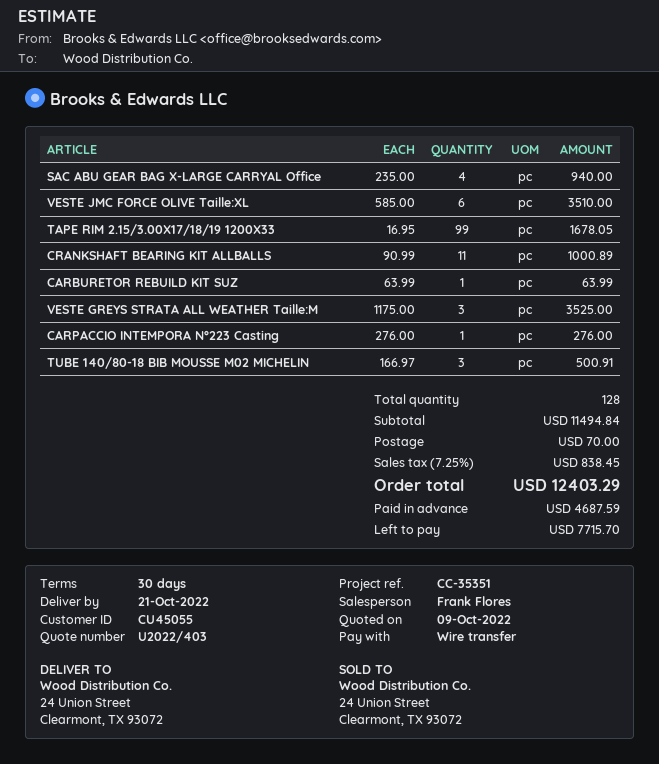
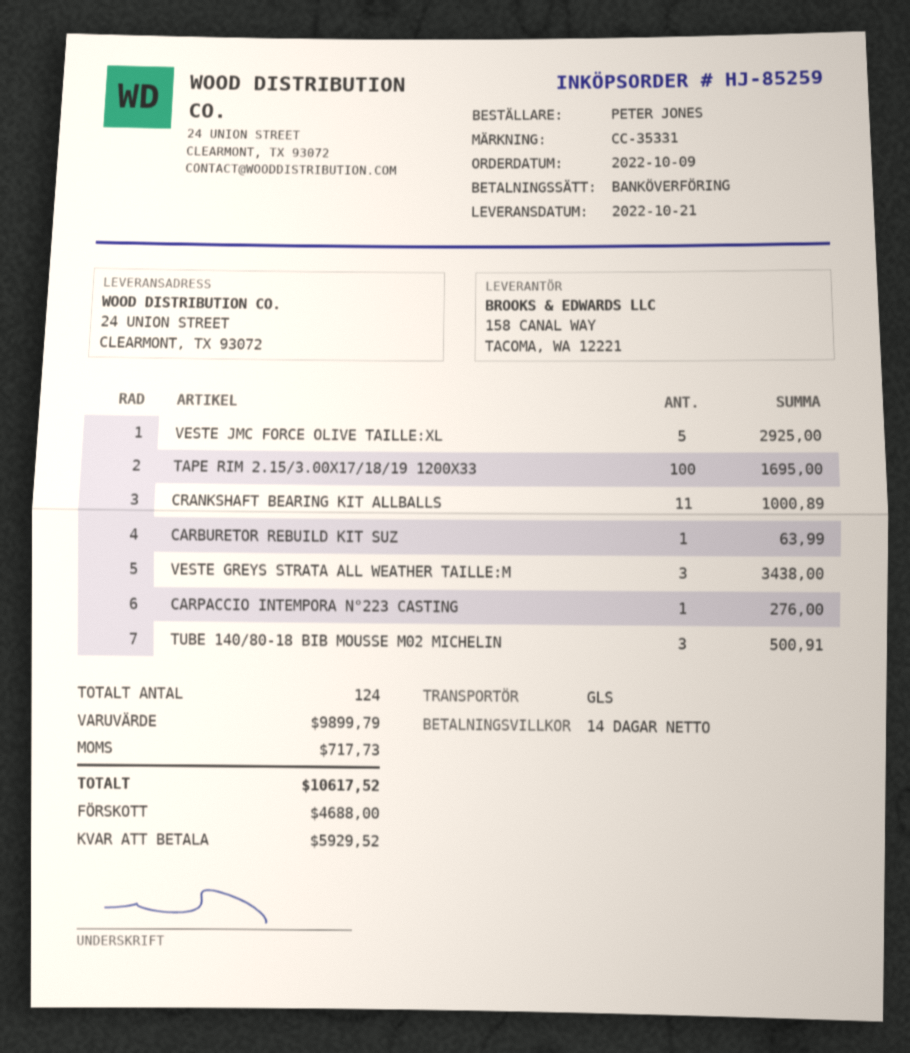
payment terms: 30 days -> 14 days
reference: CC-35351 -> CC-35331
SAC ABU GEAR BAG X-LARGE CARRYAL Office: 4 for 940.00 -> none
VESTE JMC FORCE OLIVE Taille:XL: 6 for 3510.00 -> 5 for 2925.00
TAPE RIM 2.15/3.00X17/18/19 1200X33: 99 for 1678.05 -> 100 for 1695.00
VESTE GREYS STRATA ALL WEATHER Taille:M: 3 for 3525.00 -> 3 for 3438.00
total quantity: 128 -> 124
subtotal: 11494.84 -> 9899.79
shipping: 70.00 -> none
tax: 838.45 -> 717.73
total: 12403.29 -> 10617.52
deposit: 4687.59 -> 4688.00
balance: 7715.70 -> 5929.52

